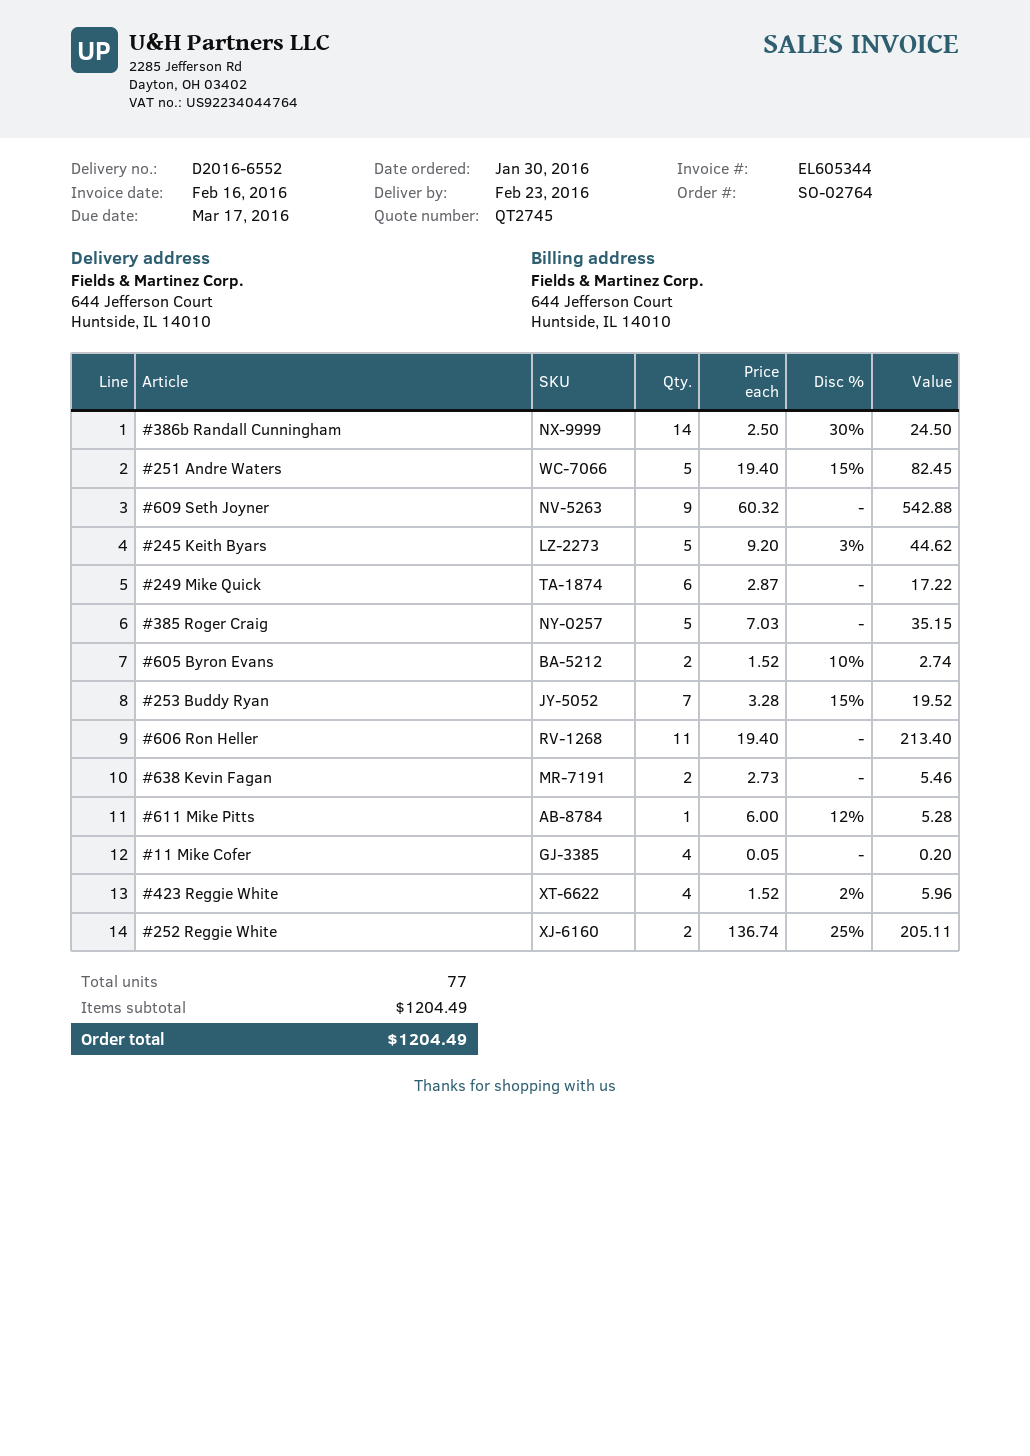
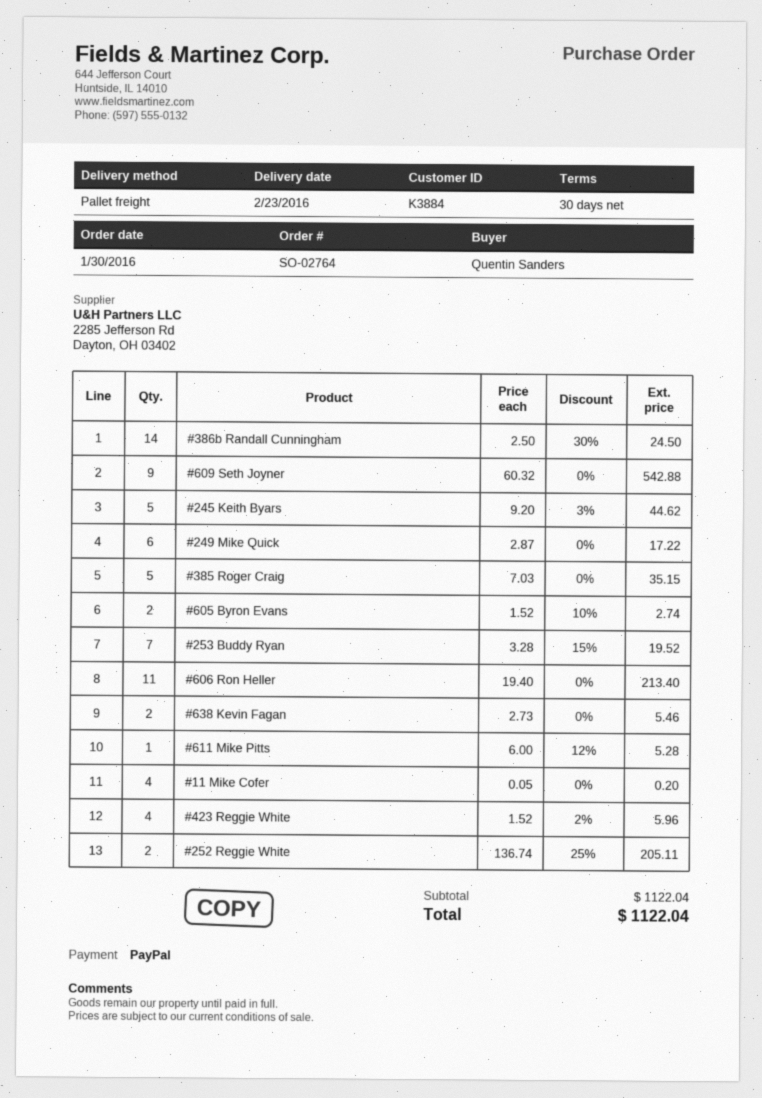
#251 Andre Waters: 5 x 19.40 - 15% = 82.45 -> none
subtotal: 1204.49 -> 1122.04
total: 1204.49 -> 1122.04

